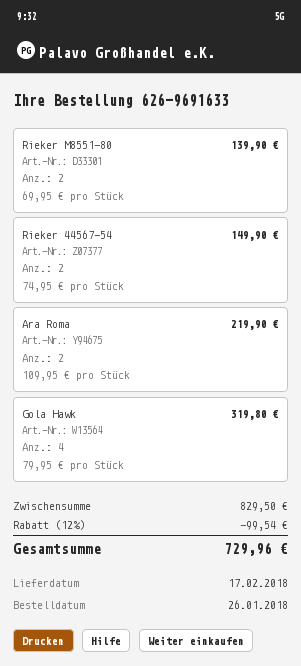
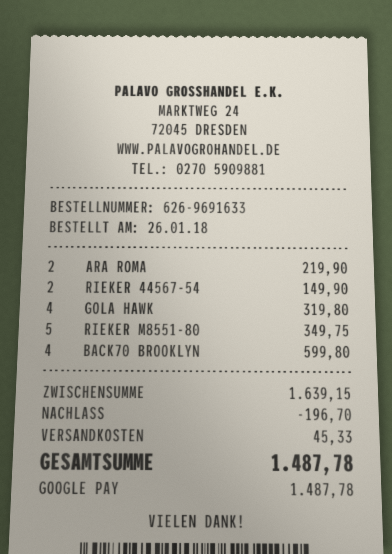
Rieker M8551-80: 2 for 139.90 -> 5 for 349.75
BACK70 BROOKLYN: none -> 4 for 599.80
subtotal: 829.50 -> 1639.15
discount: 99.54 -> 196.70
shipping: none -> 45.33
total: 729.96 -> 1487.78

